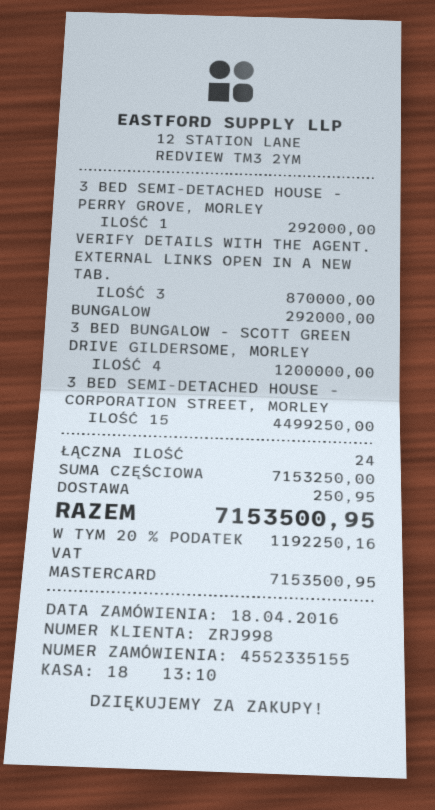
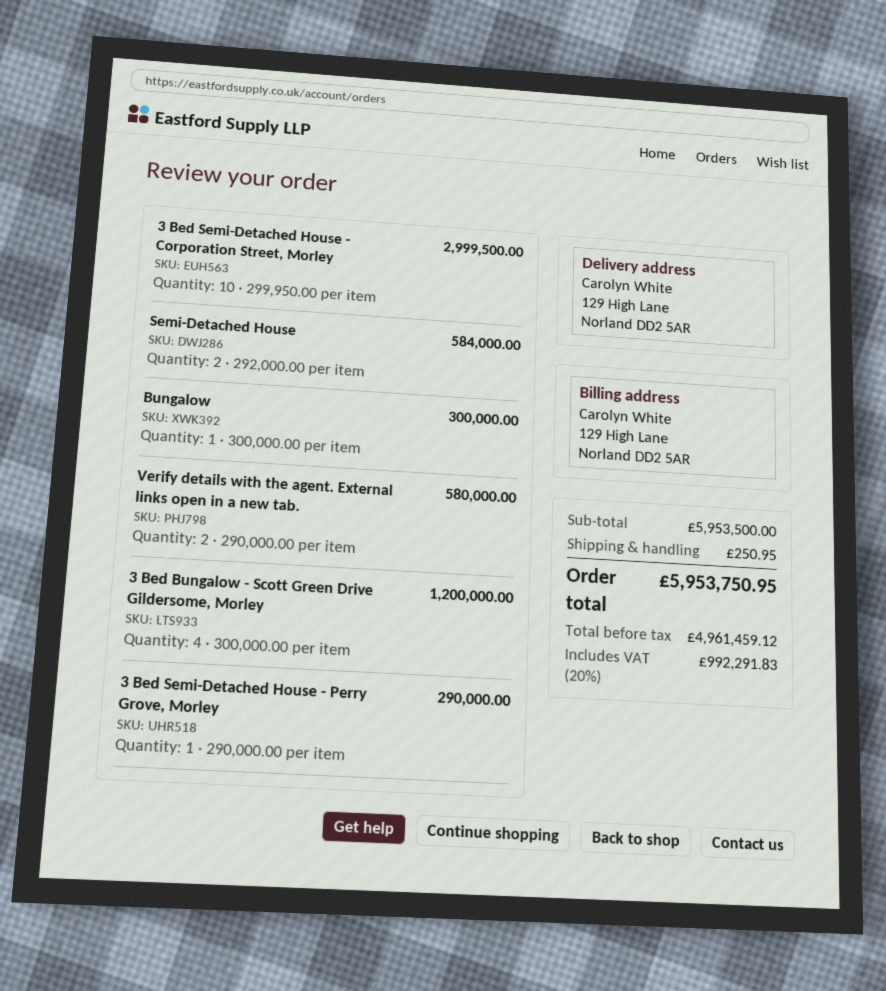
3 BED SEMI-DETACHED HOUSE - PERRY GROVE, MORLEY: 1 for 292000.00 -> 1 for 290000.00
VERIFY DETAILS WITH THE AGENT. EXTERNAL LINKS OPEN IN A NEW TAB.: 3 for 870000.00 -> 2 for 580000.00
BUNGALOW: 1 for 292000.00 -> 1 for 300000.00
3 BED SEMI-DETACHED HOUSE - CORPORATION STREET, MORLEY: 15 for 4499250.00 -> 10 for 2999500.00
Semi-Detached House: none -> 2 for 584000.00
subtotal: 7153250.00 -> 5953500.00
tax: 20% = 1192250.16 -> 20% = 992291.83
total: 7153500.95 -> 5953750.95

